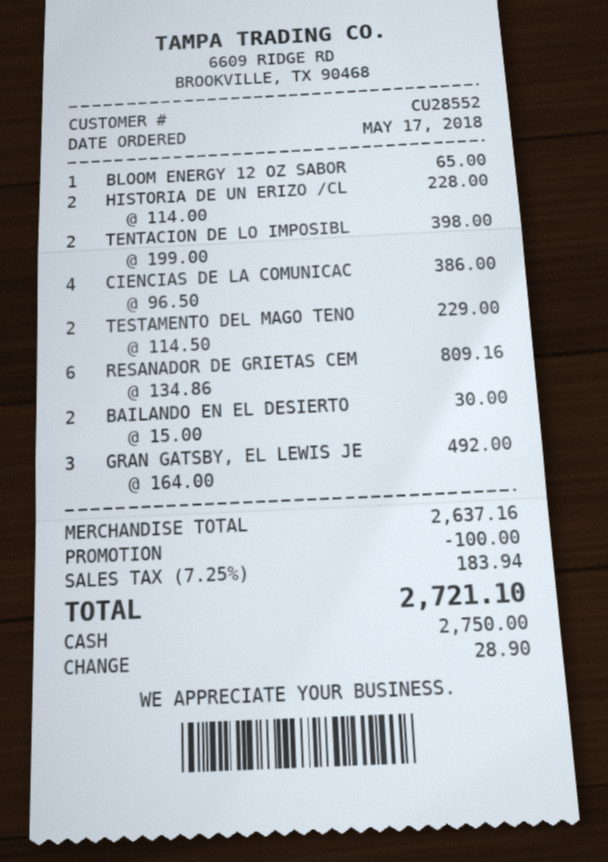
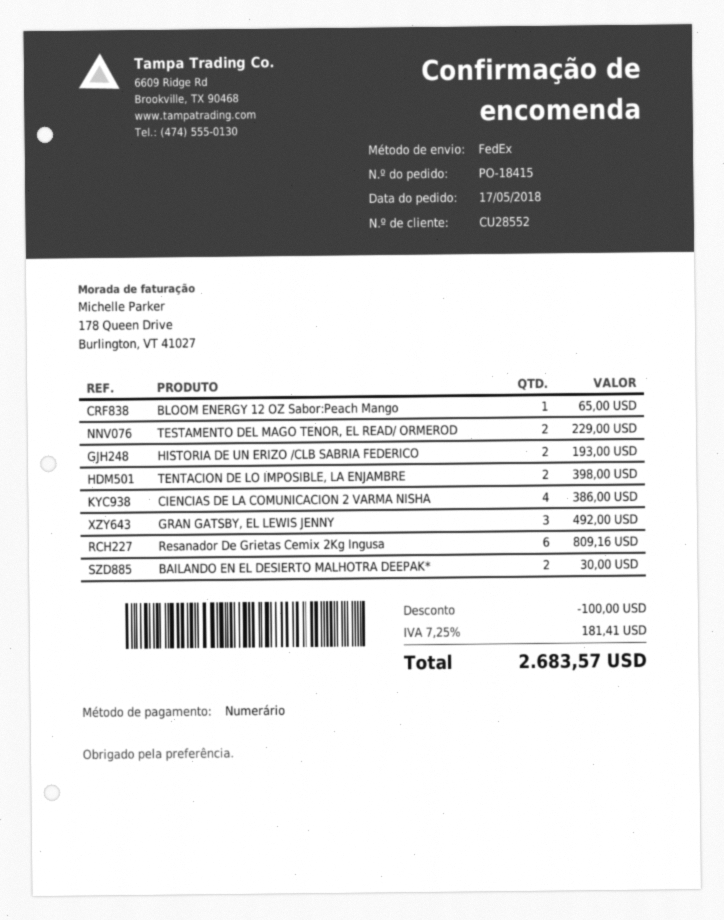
HISTORIA DE UN ERIZO /CL: 2 for 228.00 -> 2 for 193.00
tax: 7.25% = 183.94 -> 7.25% = 181.41
total: 2721.10 -> 2683.57

